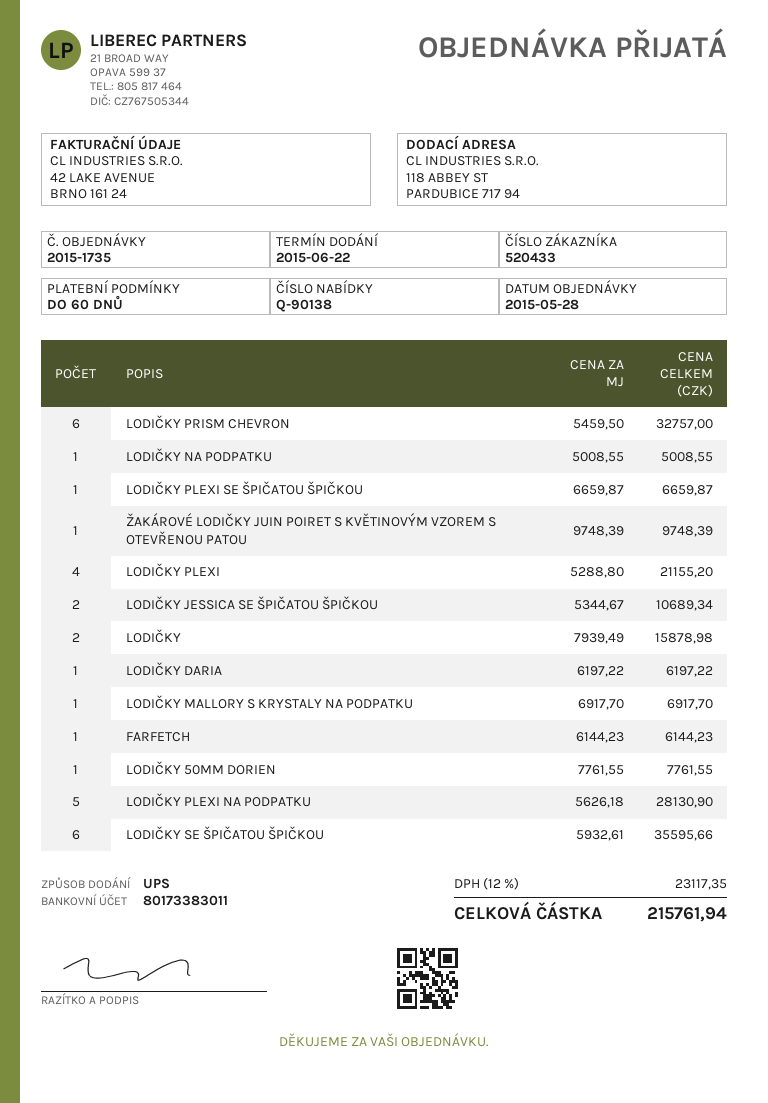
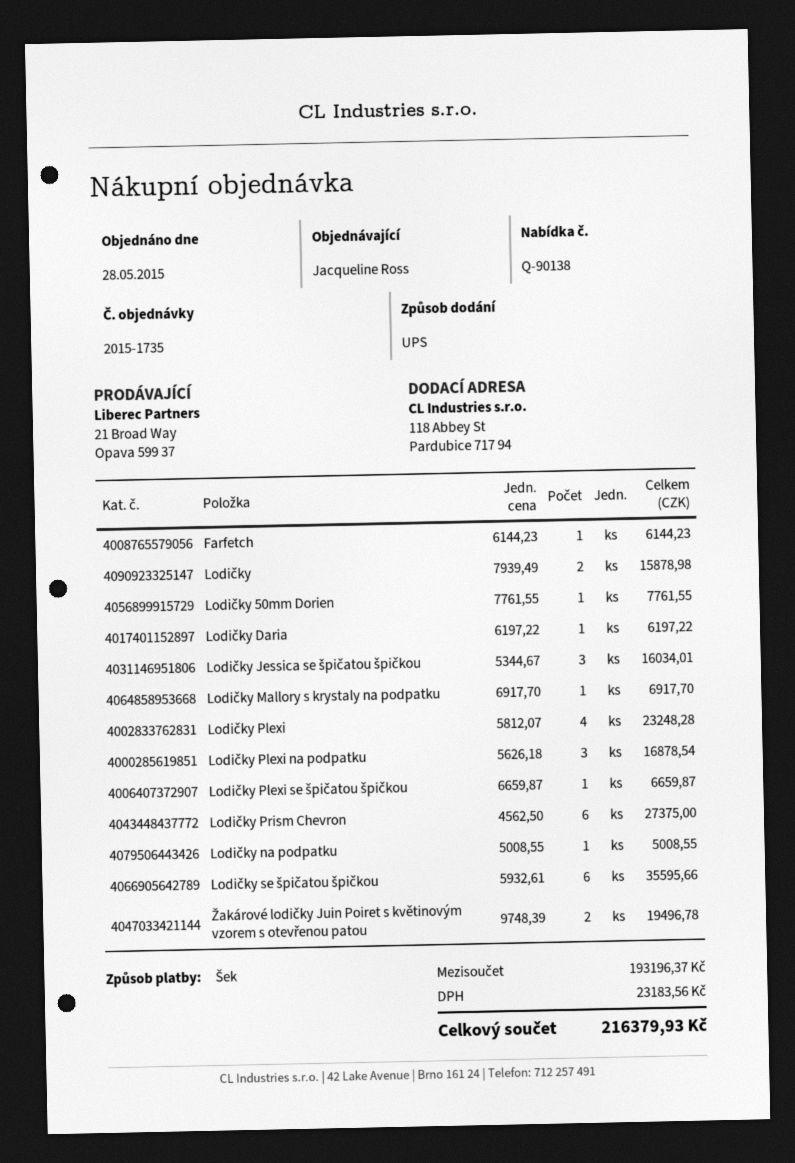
LODIČKY PRISM CHEVRON: 6 x 5459.50 = 32757.00 -> 6 x 4562.50 = 27375.00
ŽAKÁROVÉ LODIČKY JUIN POIRET S KVĚTINOVÝM VZOREM S OTEVŘENOU PATOU: 1 x 9748.39 = 9748.39 -> 2 x 9748.39 = 19496.78
LODIČKY PLEXI: 4 x 5288.80 = 21155.20 -> 4 x 5812.07 = 23248.28
LODIČKY JESSICA SE ŠPIČATOU ŠPIČKOU: 2 x 5344.67 = 10689.34 -> 3 x 5344.67 = 16034.01
LODIČKY PLEXI NA PODPATKU: 5 x 5626.18 = 28130.90 -> 3 x 5626.18 = 16878.54
tax: 23117.35 -> 23183.56
total: 215761.94 -> 216379.93

